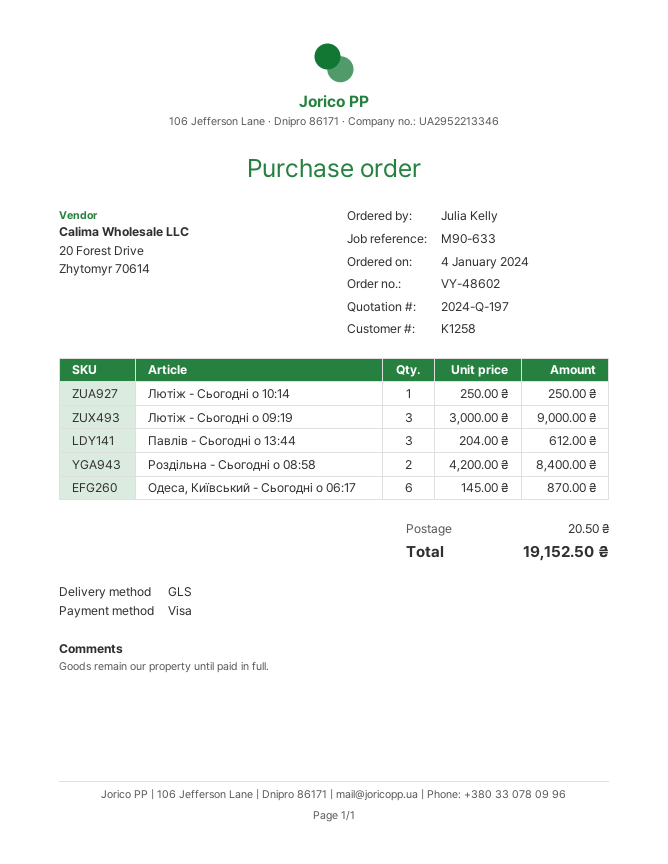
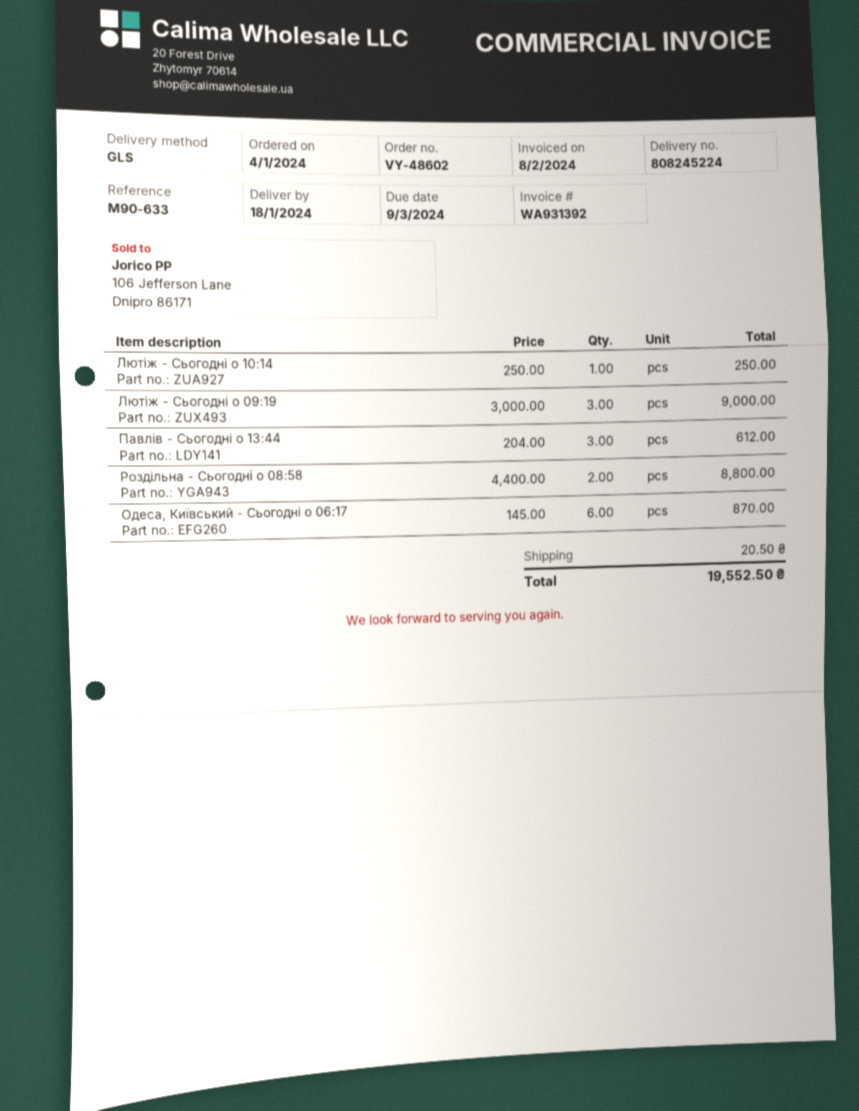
Роздільна - Сьогодні о 08:58: 2 x 4200.00 = 8400.00 -> 2 x 4400.00 = 8800.00
total: 19152.50 -> 19552.50

